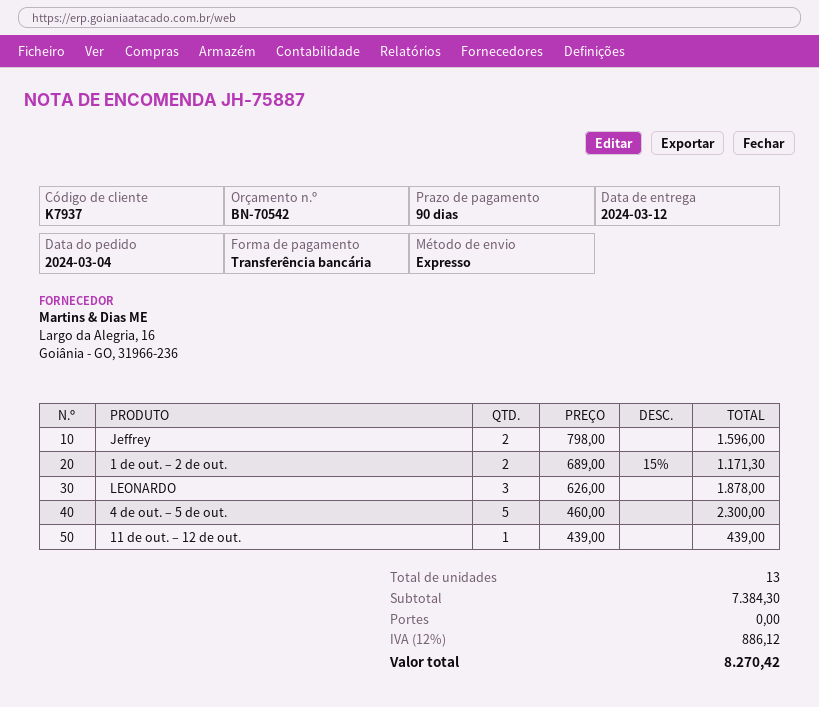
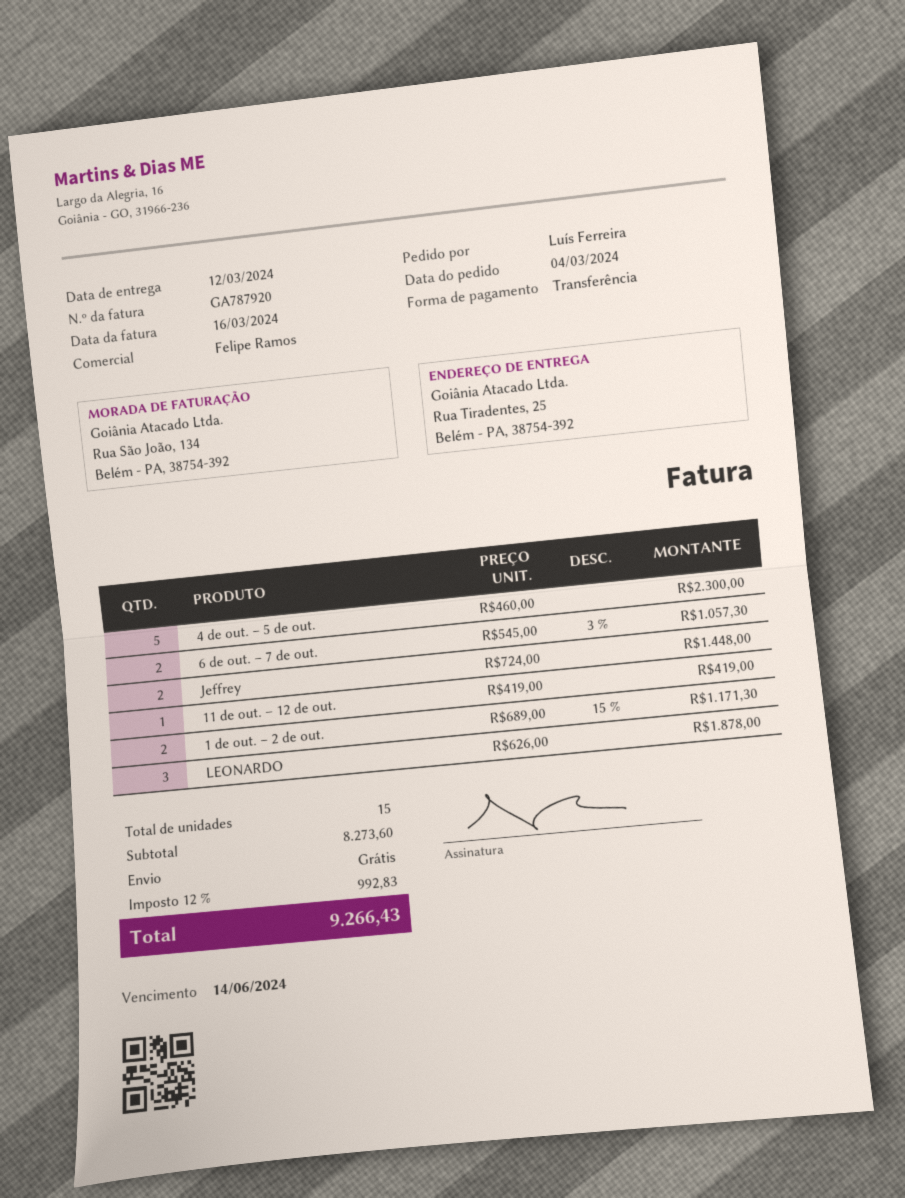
Jeffrey: 2 x 798.00 = 1596.00 -> 2 x 724.00 = 1448.00
11 de out. – 12 de out.: 1 x 439.00 = 439.00 -> 1 x 419.00 = 419.00
6 de out. – 7 de out.: none -> 2 x 545.00 - 3% = 1057.30
total quantity: 13 -> 15
subtotal: 7384.30 -> 8273.60
tax: 12% = 886.12 -> 12% = 992.83
total: 8270.42 -> 9266.43

